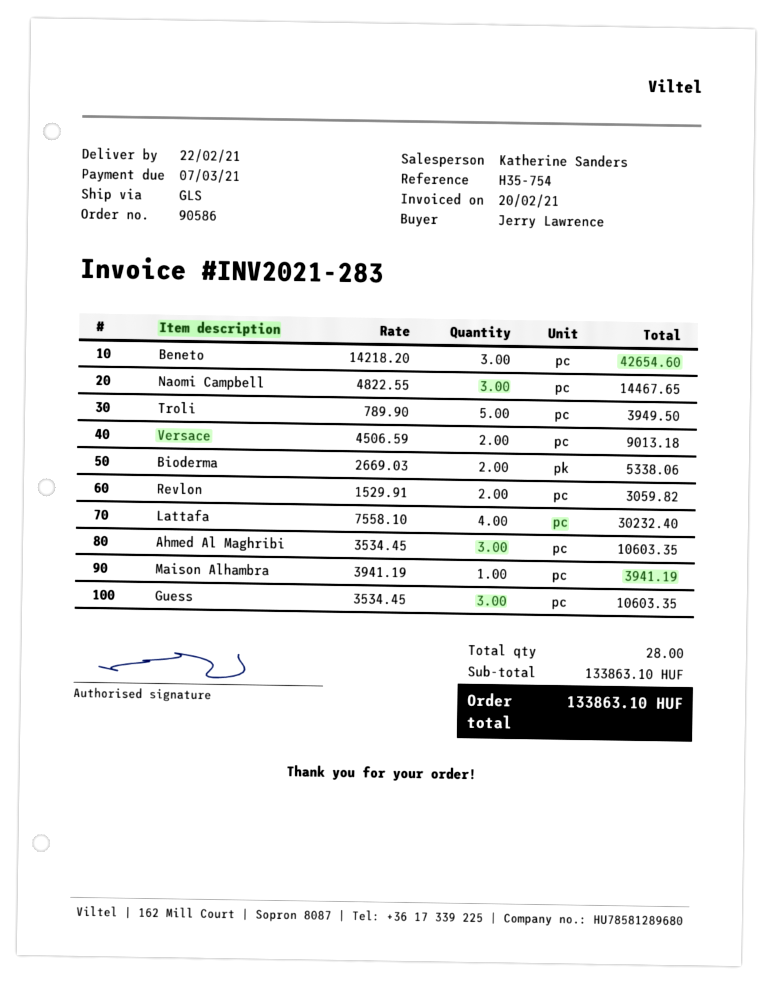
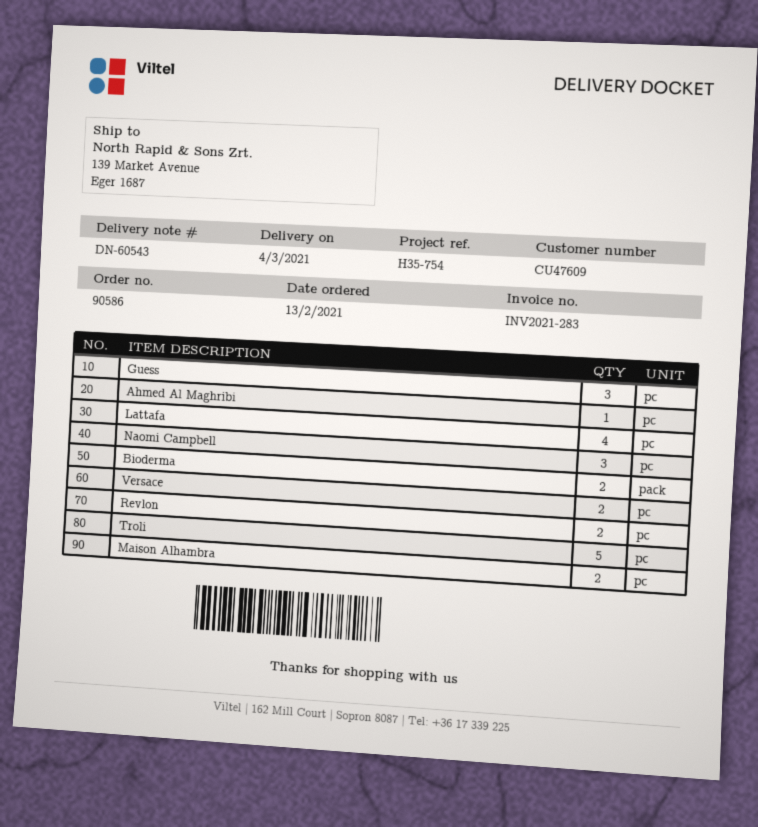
delivery date: 2021-02-22 -> 2021-03-04
Beneto: 3 -> none
Ahmed Al Maghribi: 3 -> 1
Maison Alhambra: 1 -> 2

